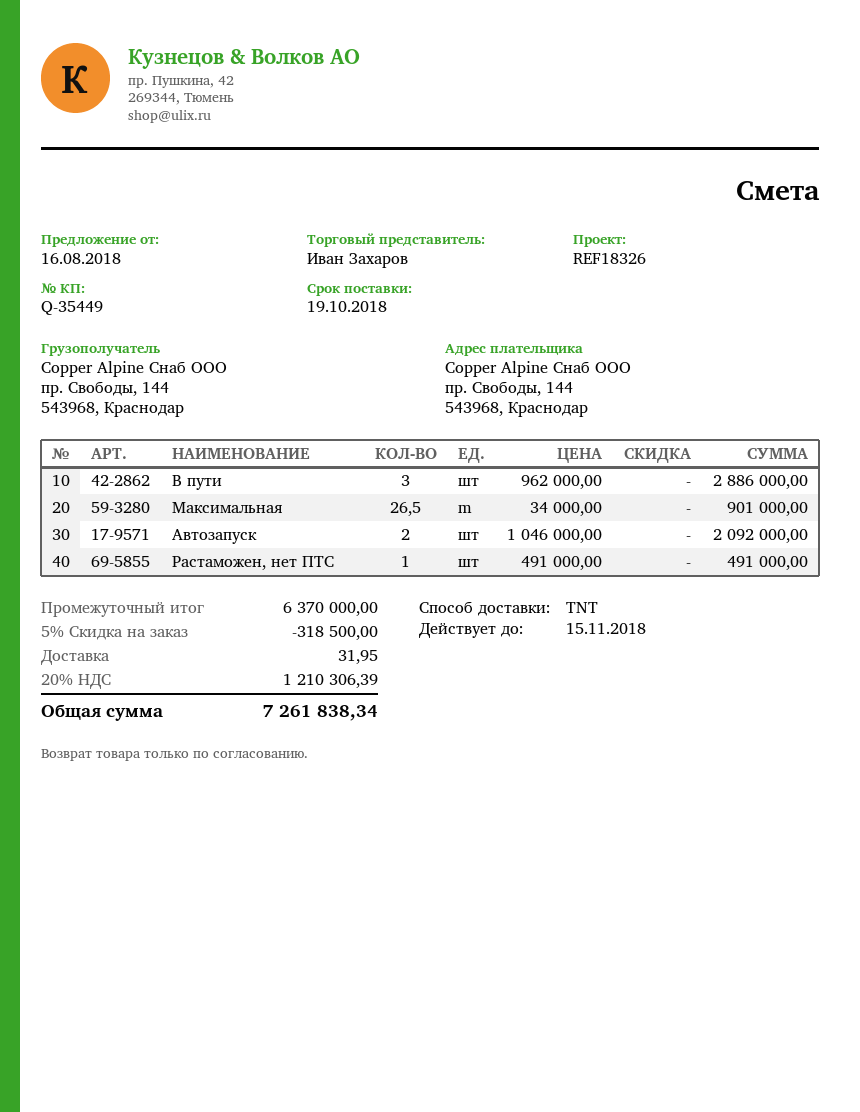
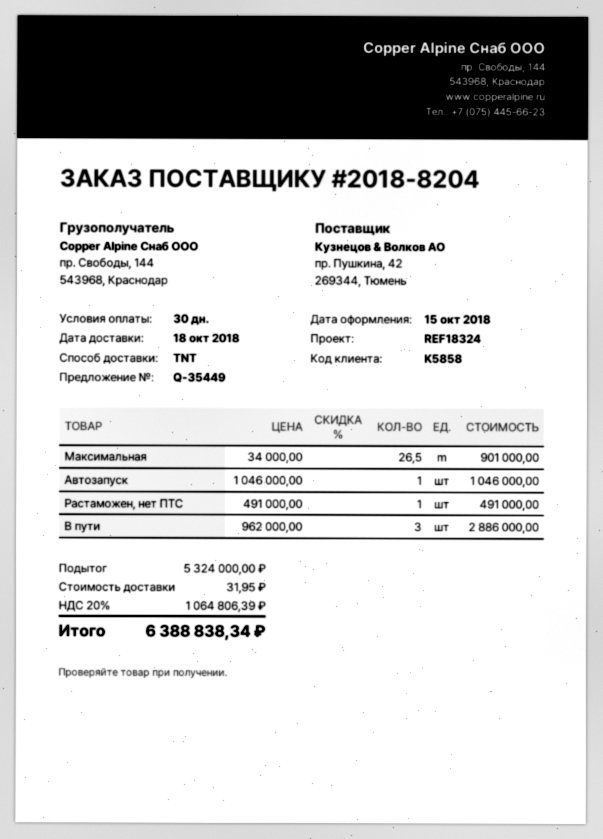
delivery date: 2018-10-19 -> 2018-10-18
reference: REF18326 -> REF18324
Автозапуск: 2 x 1046000.00 = 2092000.00 -> 1 x 1046000.00 = 1046000.00
subtotal: 6370000.00 -> 5324000.00
discount: 5% = 318500.00 -> none
tax: 20% = 1210306.39 -> 20% = 1064806.39
total: 7261838.34 -> 6388838.34

